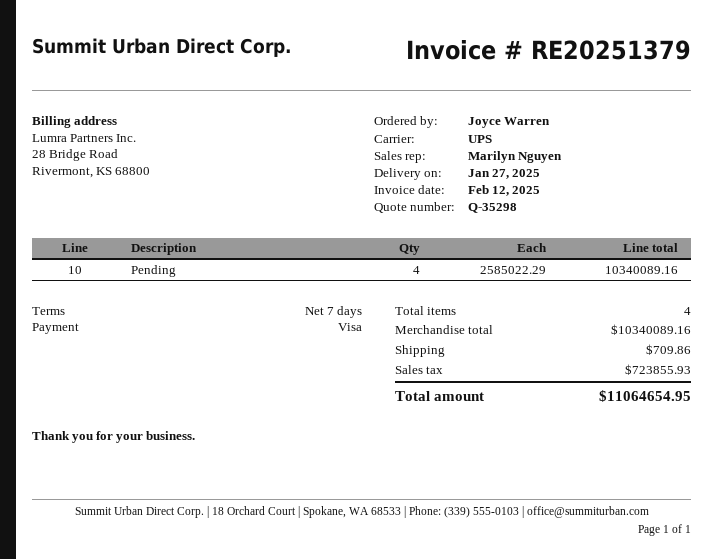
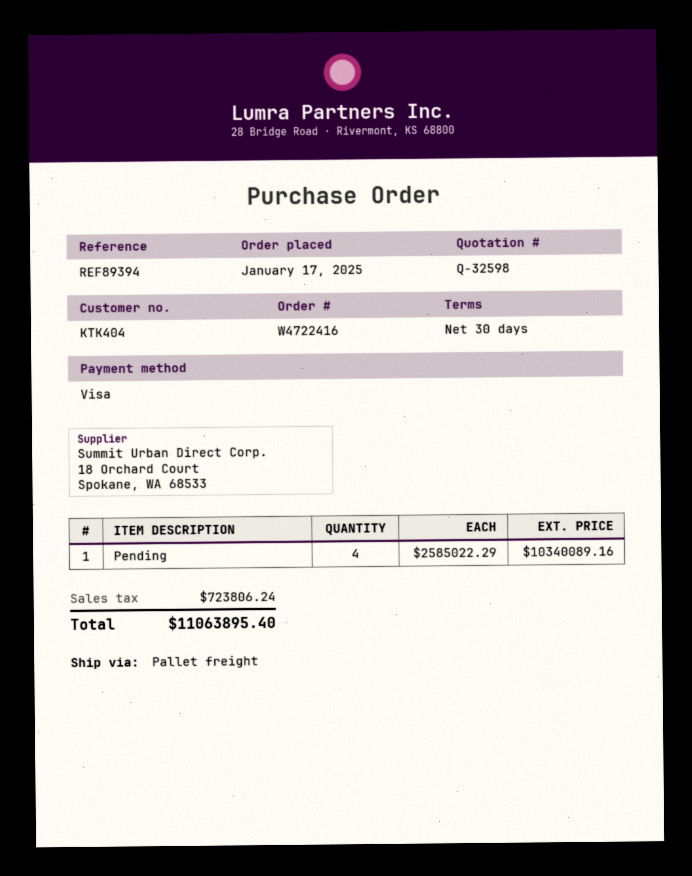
quote number: Q-35298 -> Q-32598
payment terms: 7 days -> 30 days
shipping method: UPS -> pallet freight
shipping: 709.86 -> none
tax: 723855.93 -> 723806.24
total: 11064654.95 -> 11063895.40

